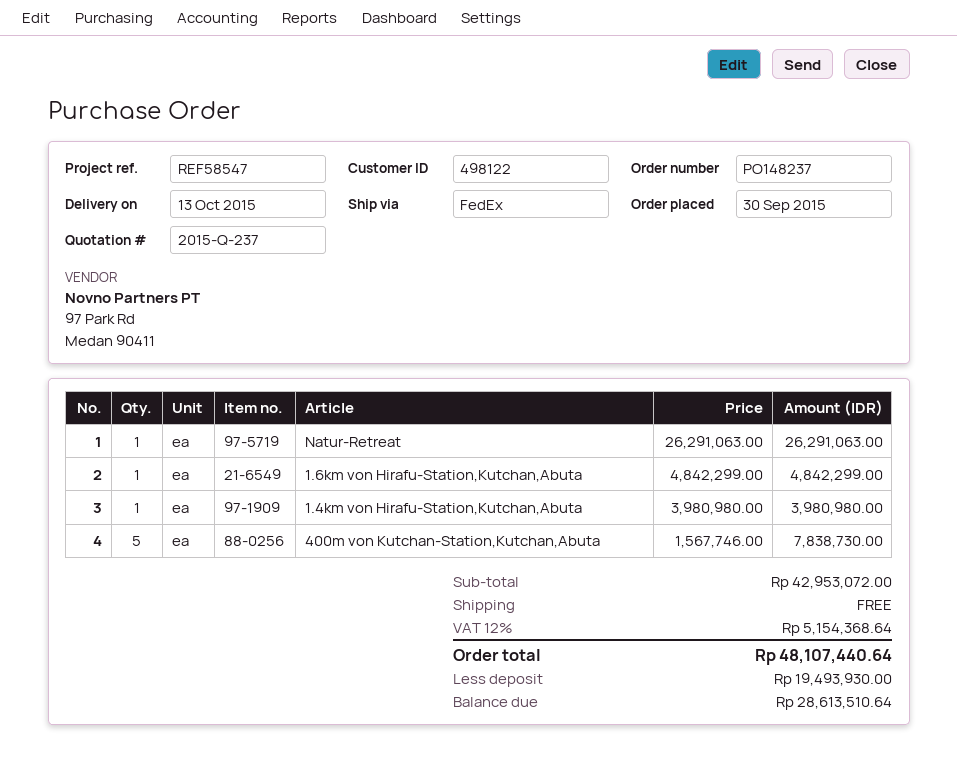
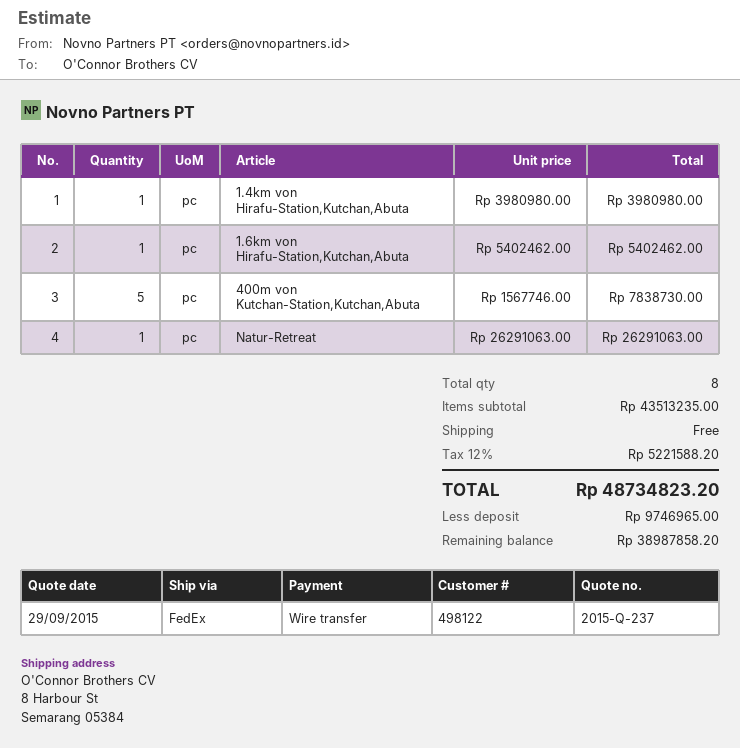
1.6km von Hirafu-Station,Kutchan,Abuta: 1 x 4842299.00 = 4842299.00 -> 1 x 5402462.00 = 5402462.00
subtotal: 42953072.00 -> 43513235.00
tax: 12% = 5154368.64 -> 12% = 5221588.20
total: 48107440.64 -> 48734823.20
deposit: 19493930.00 -> 9746965.00
balance: 28613510.64 -> 38987858.20

